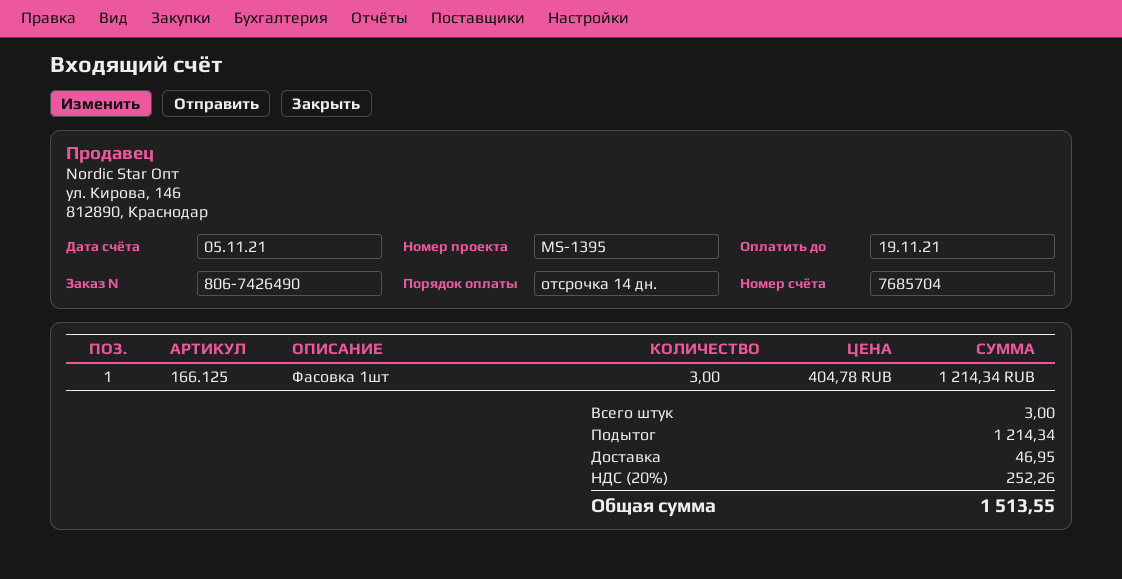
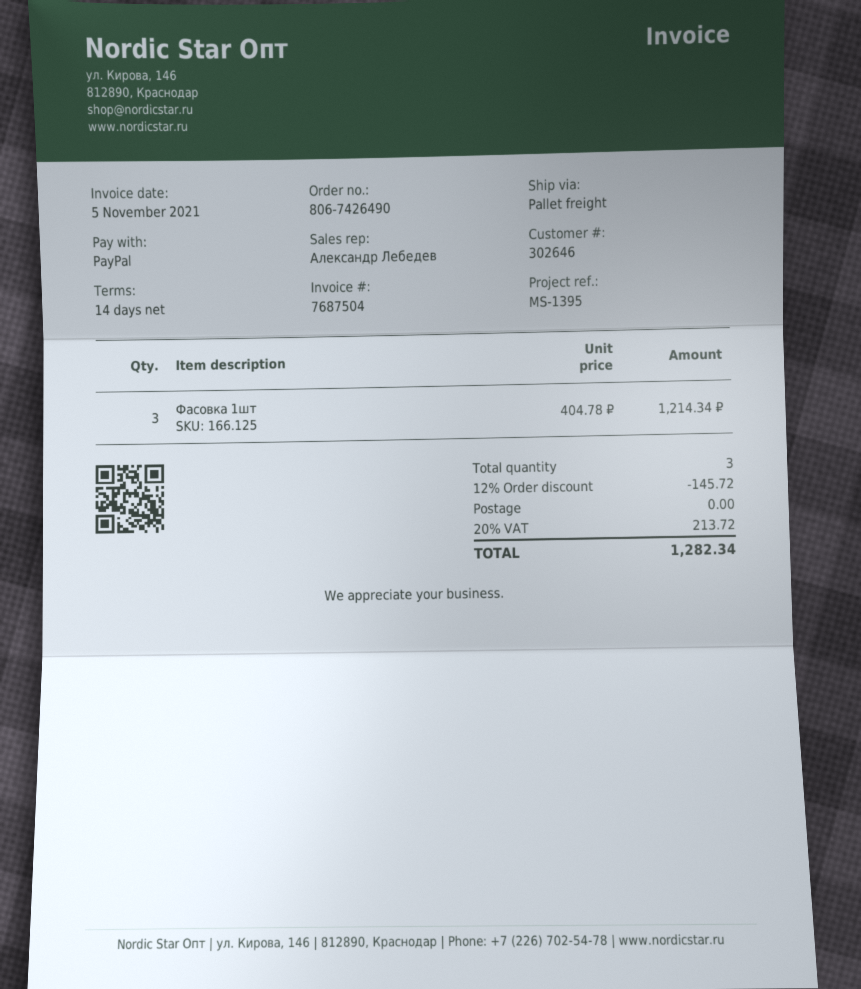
invoice number: 7685704 -> 7687504
discount: none -> 12% = 145.72
shipping: 46.95 -> 0.00
tax: 20% = 252.26 -> 20% = 213.72
total: 1513.55 -> 1282.34

